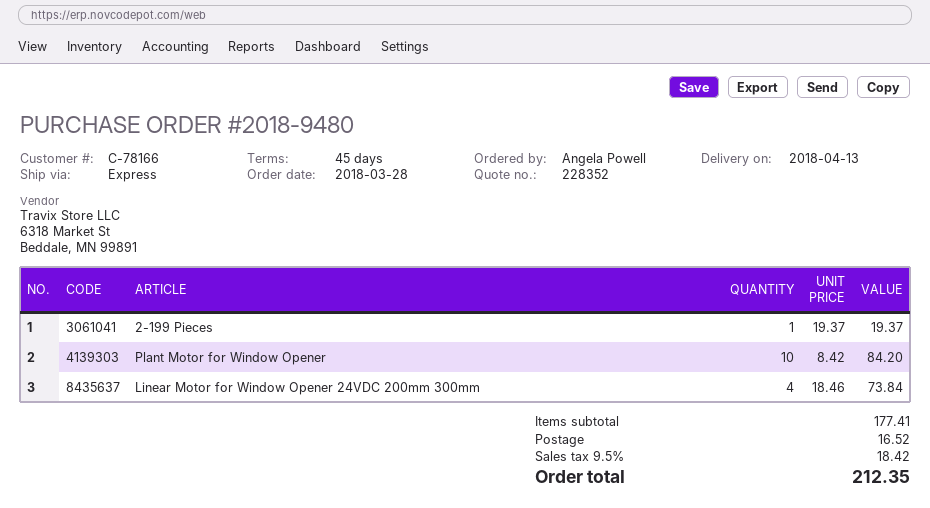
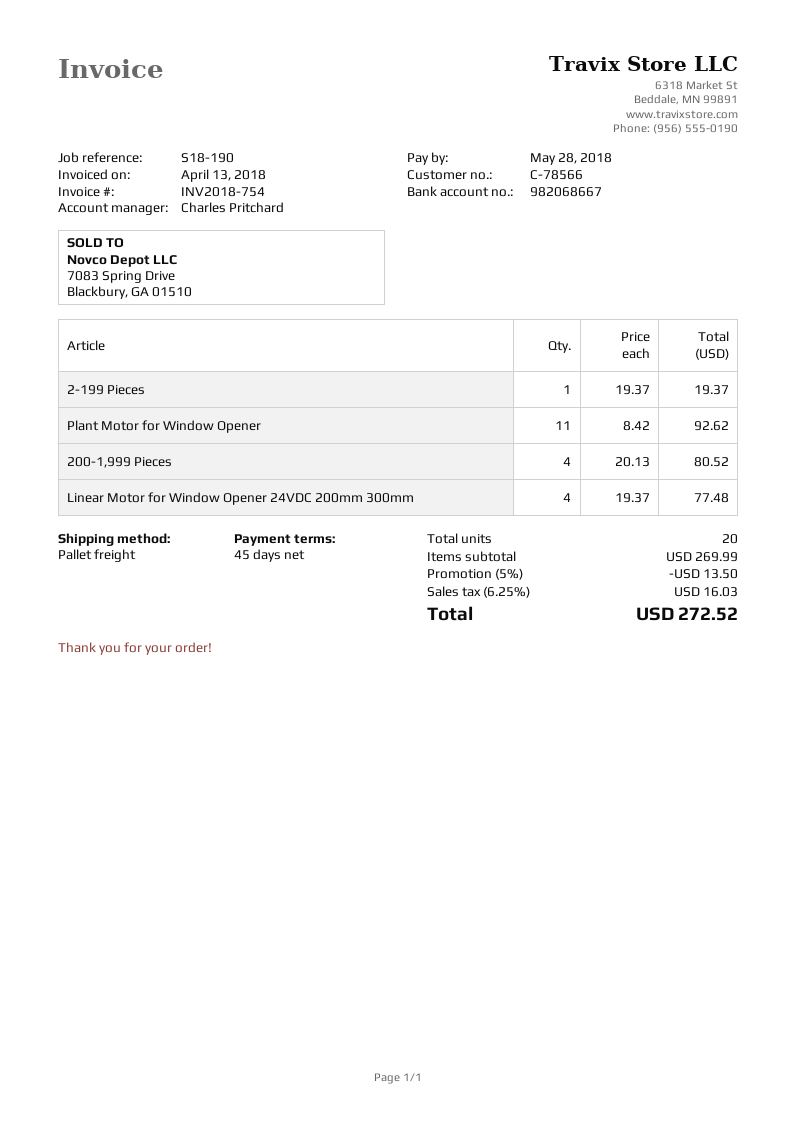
customer number: C-78166 -> C-78566
shipping method: express -> pallet freight
Plant Motor for Window Opener: 10 x 8.42 = 84.20 -> 11 x 8.42 = 92.62
Linear Motor for Window Opener 24VDC 200mm 300mm: 4 x 18.46 = 73.84 -> 4 x 19.37 = 77.48
200-1,999 Pieces: none -> 4 x 20.13 = 80.52
subtotal: 177.41 -> 269.99
discount: none -> 5% = 13.50
shipping: 16.52 -> none
tax: 9.5% = 18.42 -> 6.25% = 16.03
total: 212.35 -> 272.52

